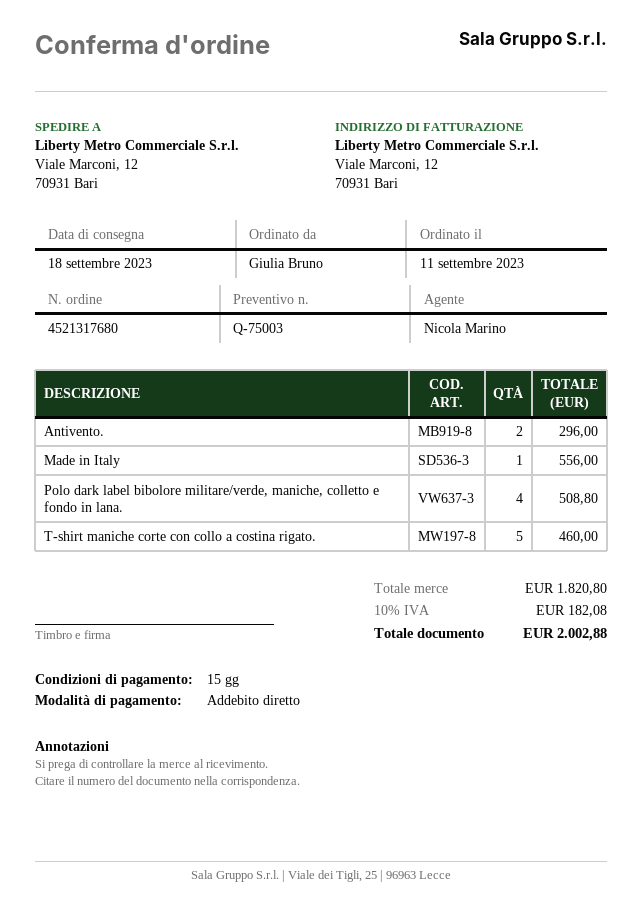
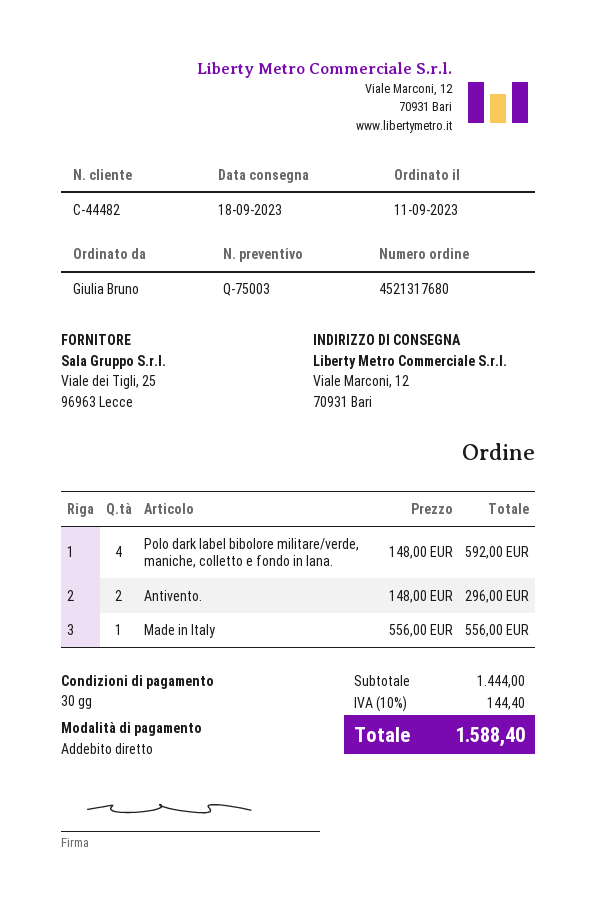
payment terms: 15 days -> 30 days
Polo dark label bibolore militare/verde, maniche, colletto e fondo in lana.: 4 for 508.80 -> 4 for 592.00
T-shirt maniche corte con collo a costina rigato.: 5 for 460.00 -> none
subtotal: 1820.80 -> 1444.00
tax: 10% = 182.08 -> 10% = 144.40
total: 2002.88 -> 1588.40

